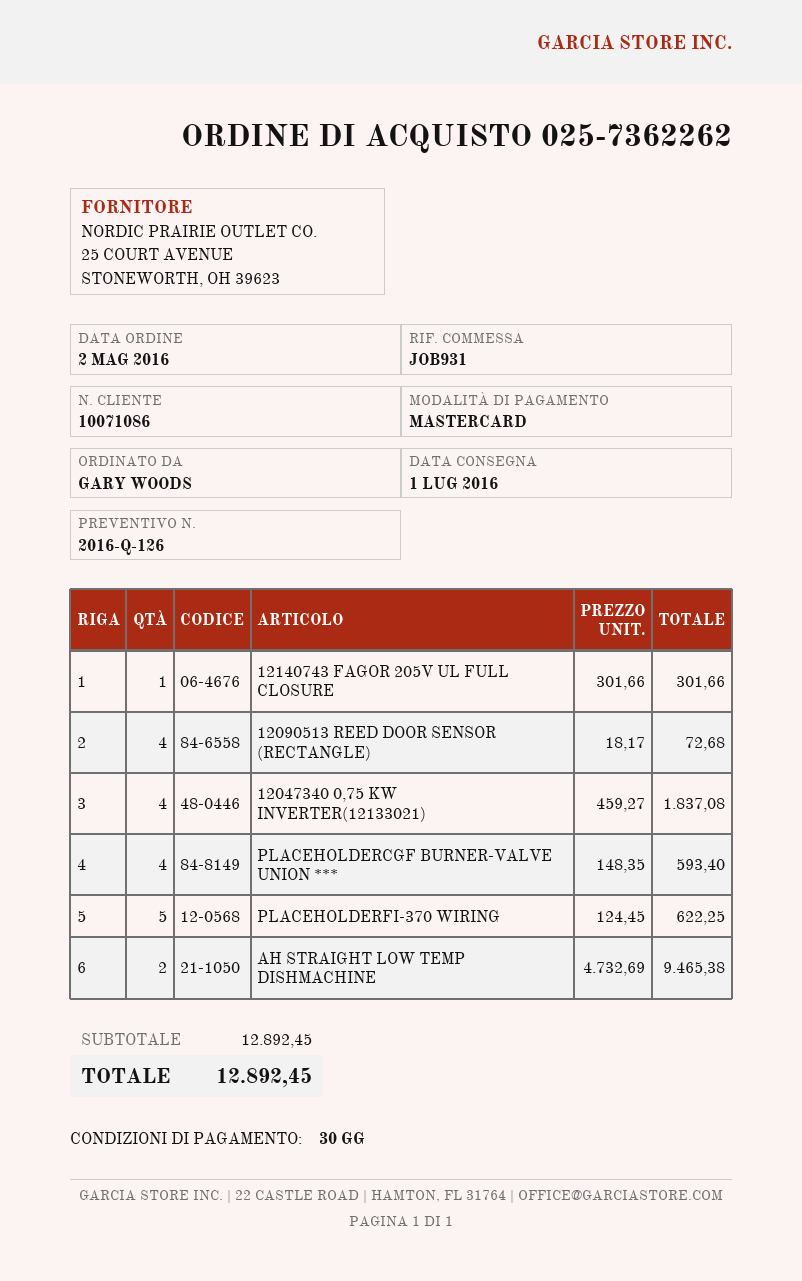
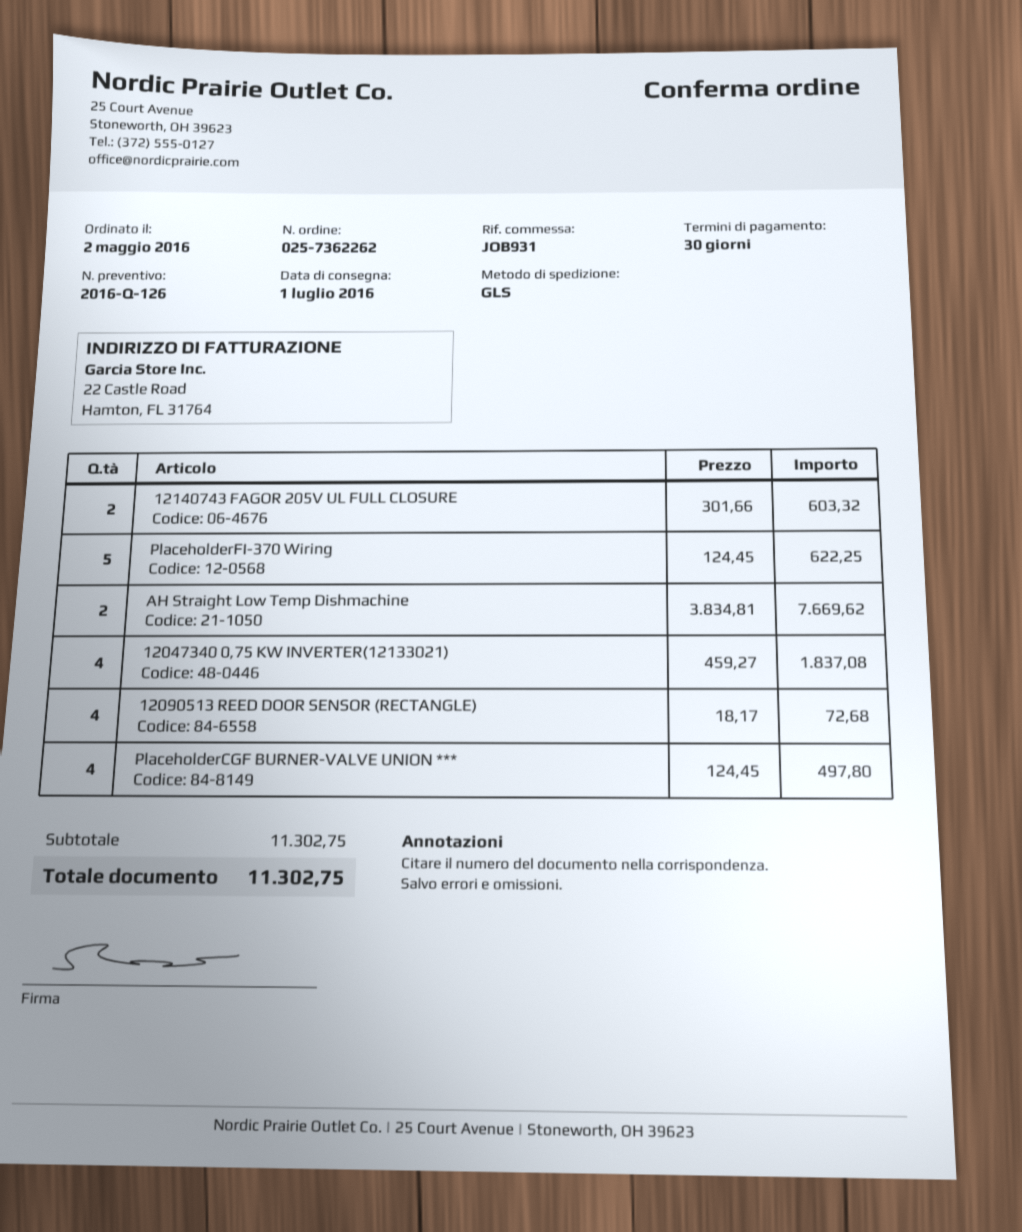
12140743 FAGOR 205V UL FULL CLOSURE: 1 x 301.66 = 301.66 -> 2 x 301.66 = 603.32
PLACEHOLDERCGF BURNER-VALVE UNION ***: 4 x 148.35 = 593.40 -> 4 x 124.45 = 497.80
AH STRAIGHT LOW TEMP DISHMACHINE: 2 x 4732.69 = 9465.38 -> 2 x 3834.81 = 7669.62
subtotal: 12892.45 -> 11302.75
total: 12892.45 -> 11302.75

